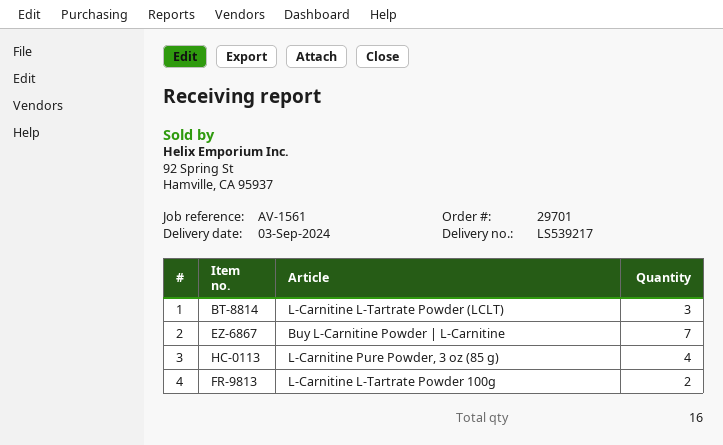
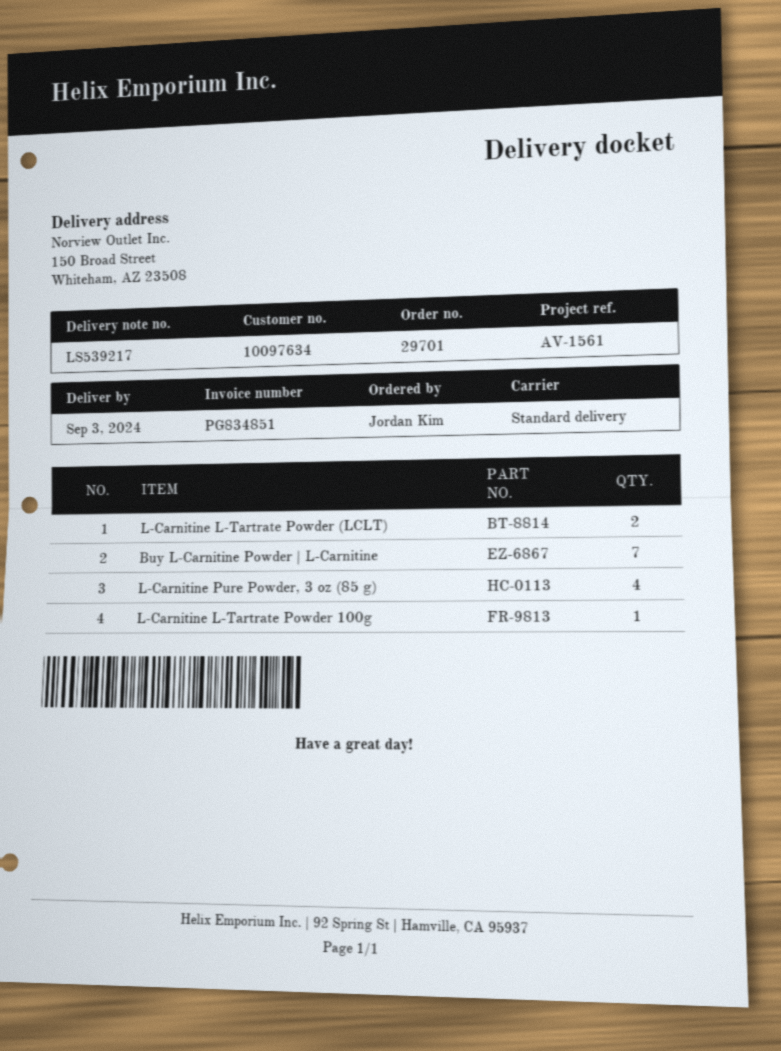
L-Carnitine L-Tartrate Powder (LCLT): 3 -> 2
L-Carnitine L-Tartrate Powder 100g: 2 -> 1

